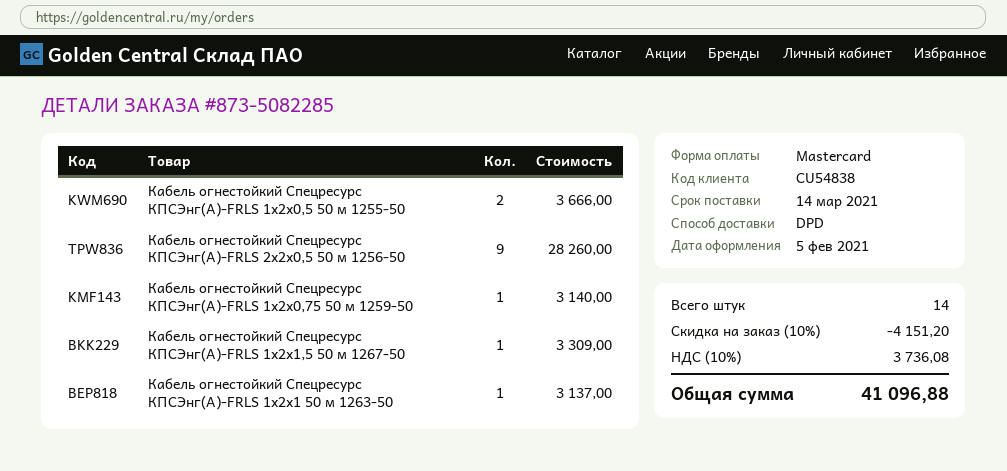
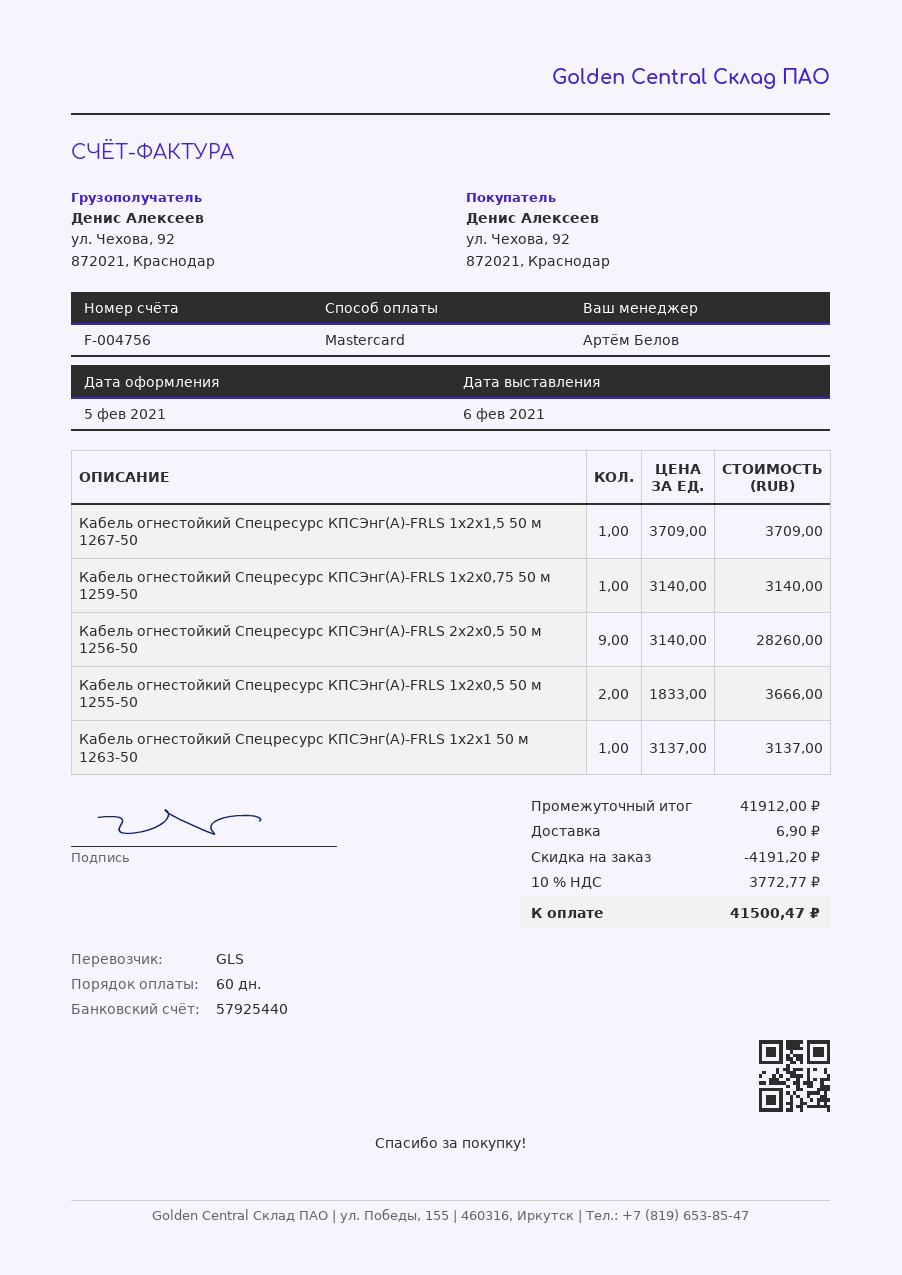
shipping method: DPD -> GLS
Кабель огнестойкий Спецресурс КПСЭнг(А)-FRLS 1х2х1,5 50 м 1267-50: 1 for 3309.00 -> 1 for 3709.00
discount: 4151.20 -> 4191.20
shipping: none -> 6.90
tax: 10% = 3736.08 -> 10% = 3772.77
total: 41096.88 -> 41500.47

